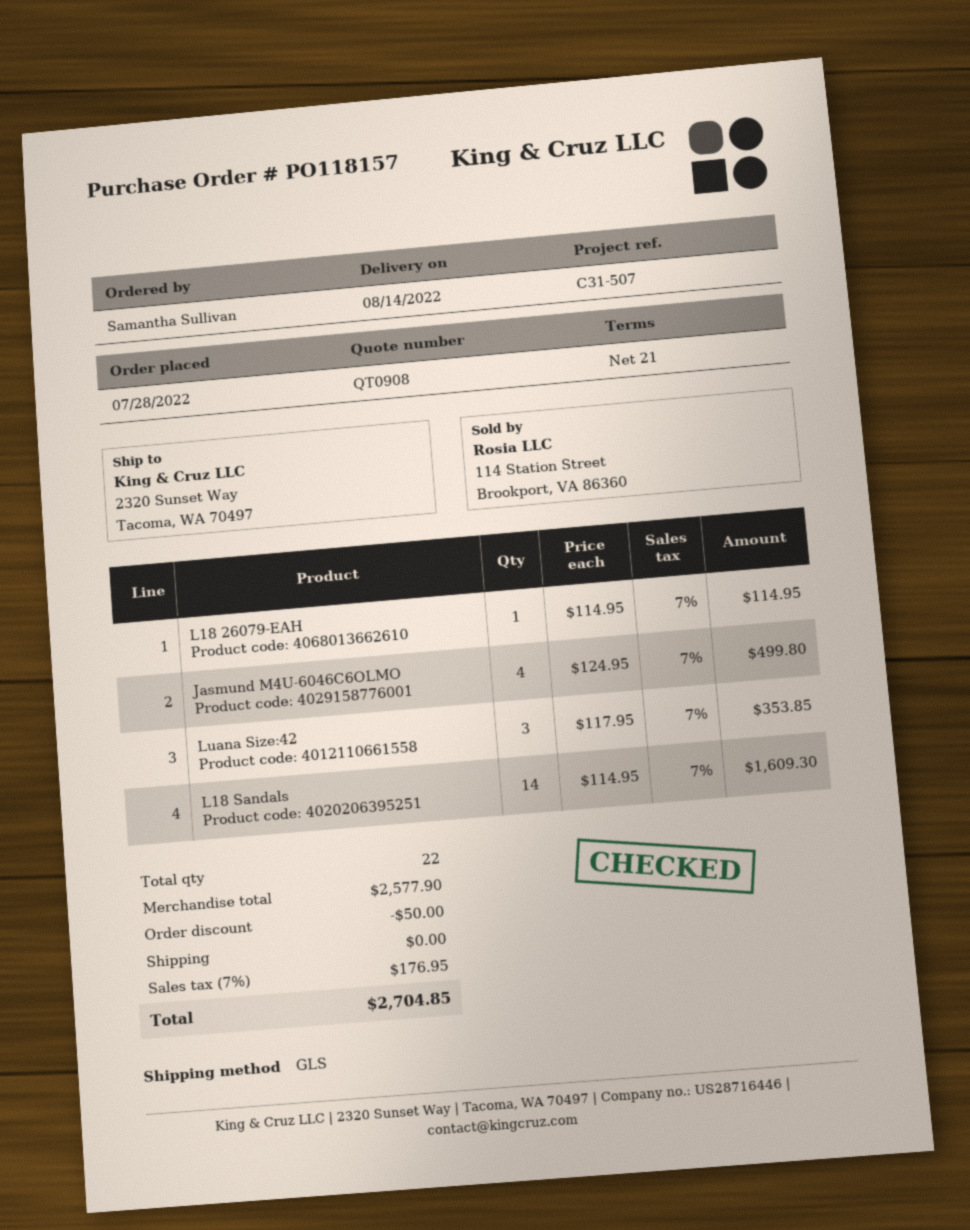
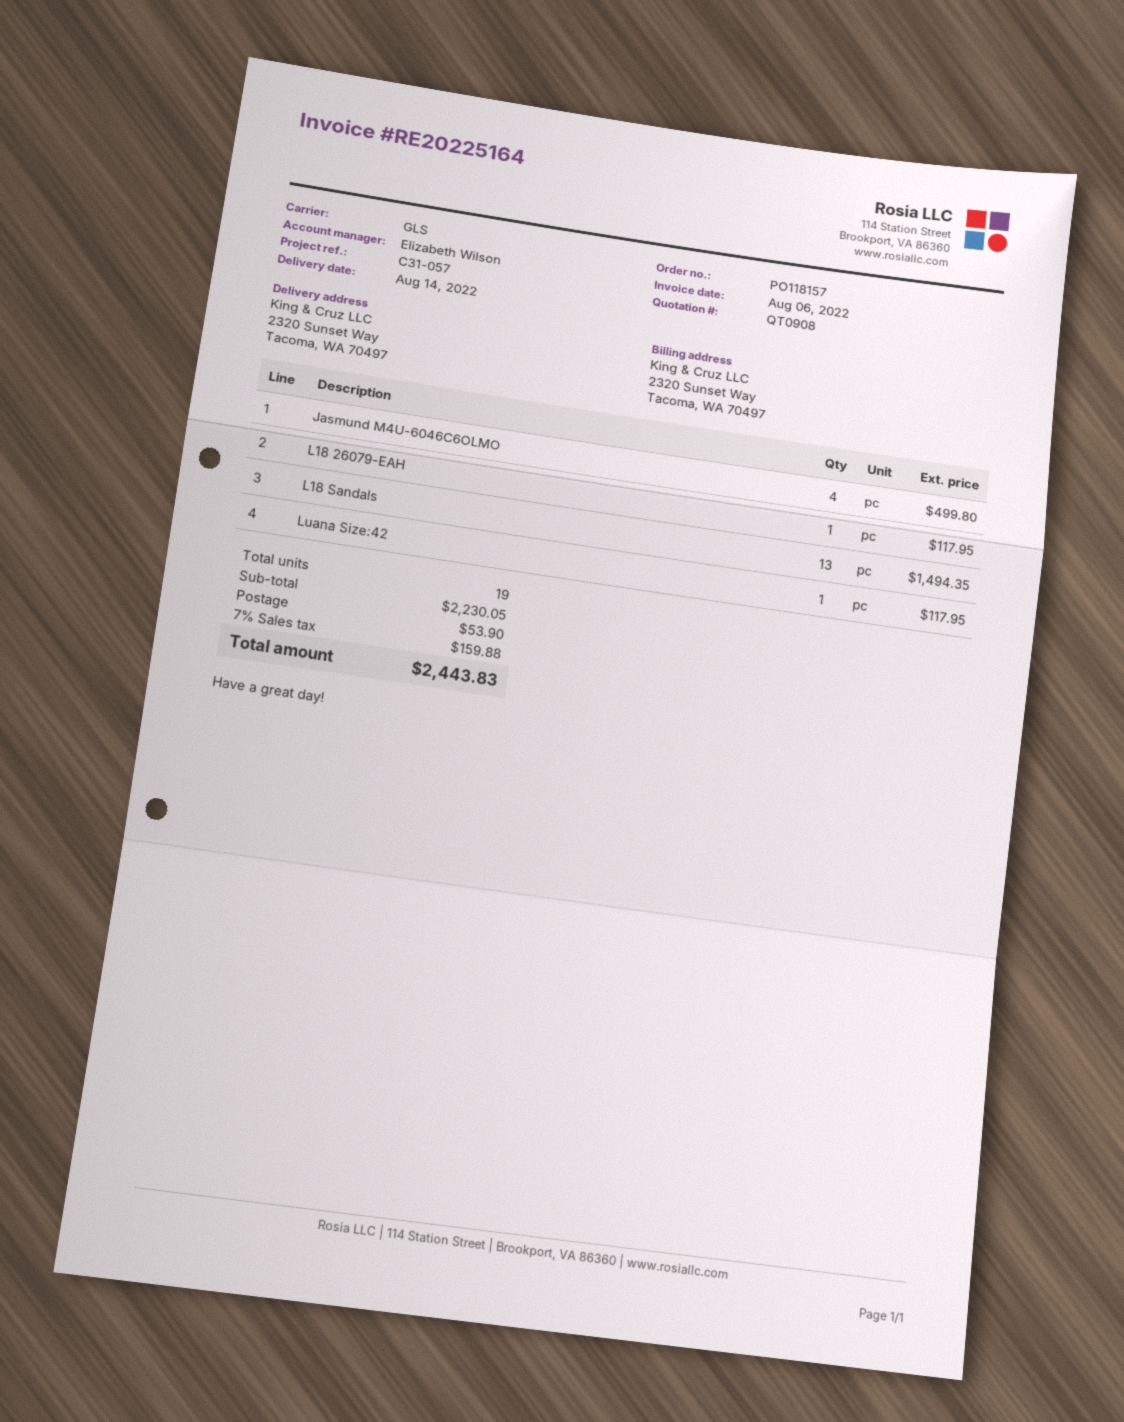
reference: C31-507 -> C31-057
L18 26079-EAH: 1 for 114.95 -> 1 for 117.95
Luana Size:42: 3 for 353.85 -> 1 for 117.95
L18 Sandals: 14 for 1609.30 -> 13 for 1494.35
total quantity: 22 -> 19
subtotal: 2577.90 -> 2230.05
discount: 50.00 -> none
shipping: 0.00 -> 53.90
tax: 7% = 176.95 -> 7% = 159.88
total: 2704.85 -> 2443.83

